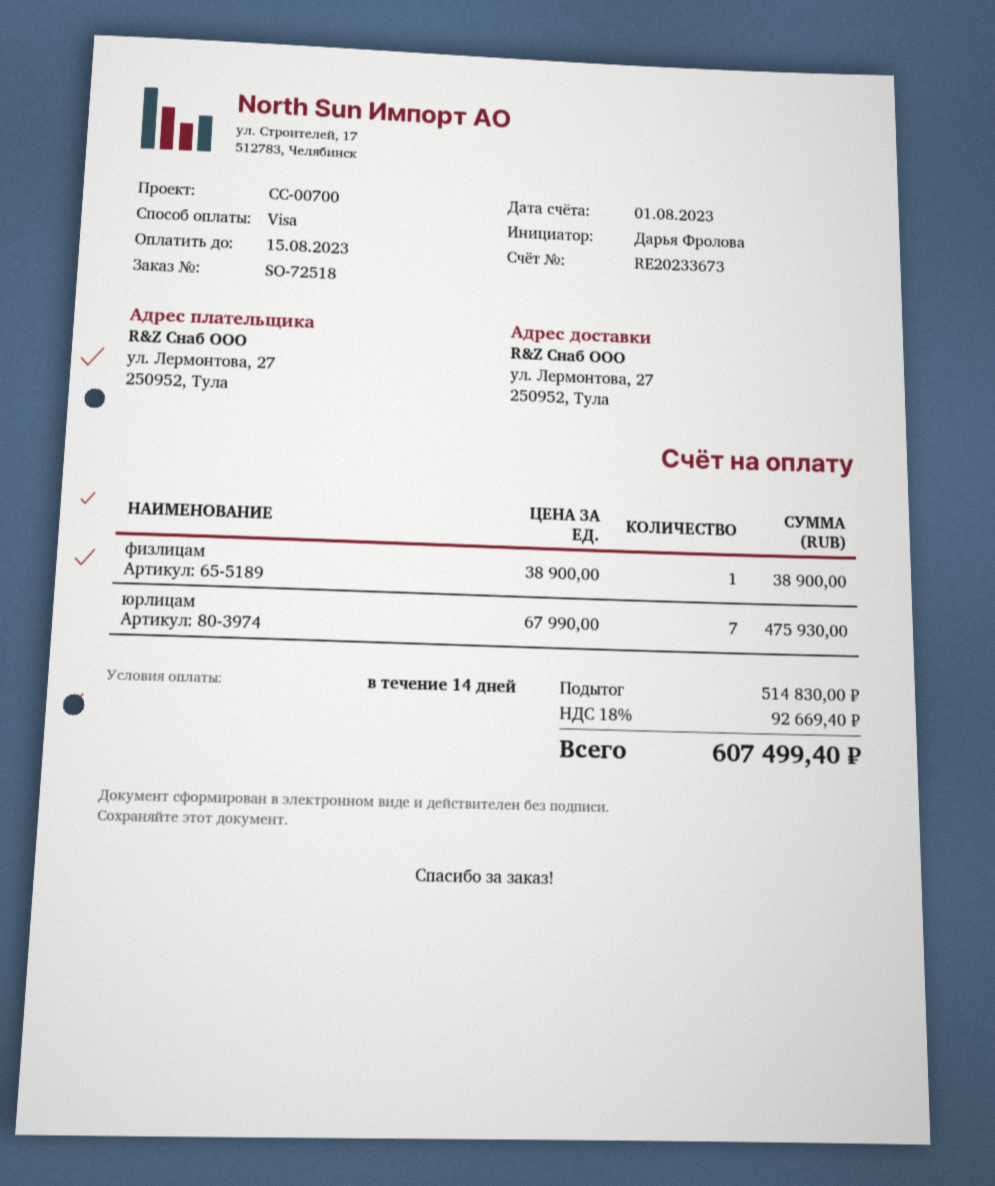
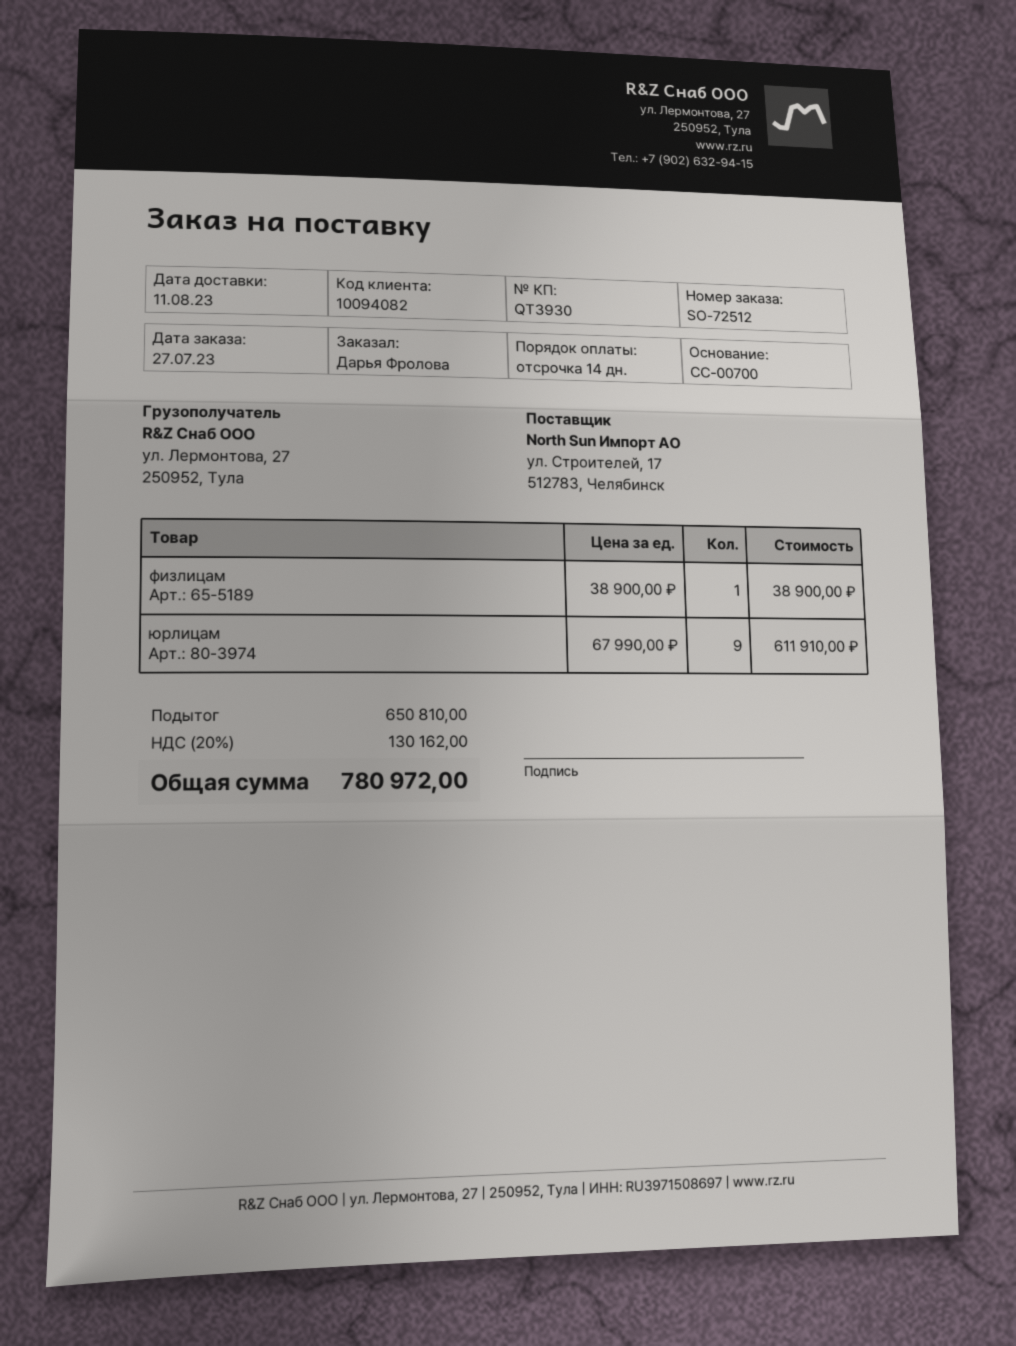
order number: SO-72518 -> SO-72512
юрлицам: 7 x 67990.00 = 475930.00 -> 9 x 67990.00 = 611910.00
subtotal: 514830.00 -> 650810.00
tax: 18% = 92669.40 -> 20% = 130162.00
total: 607499.40 -> 780972.00

